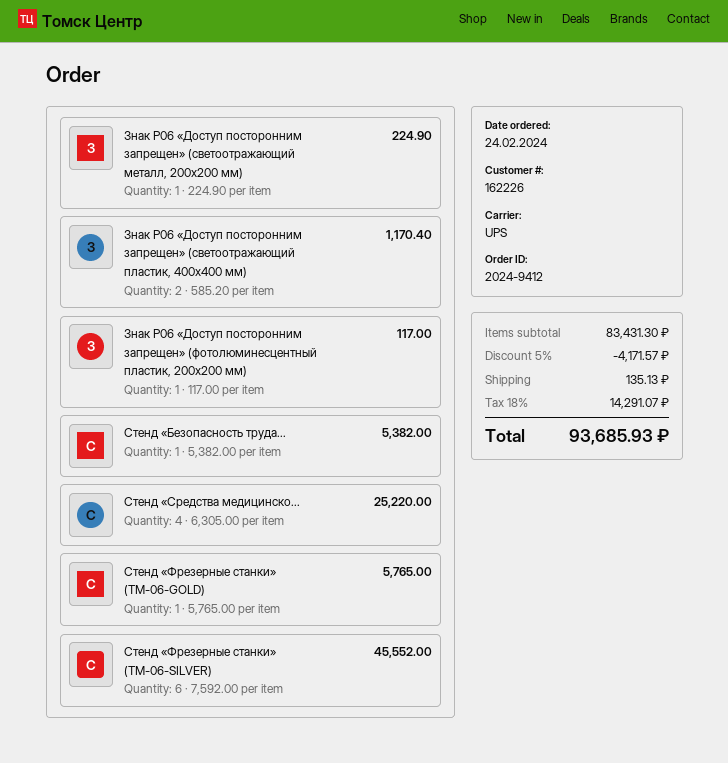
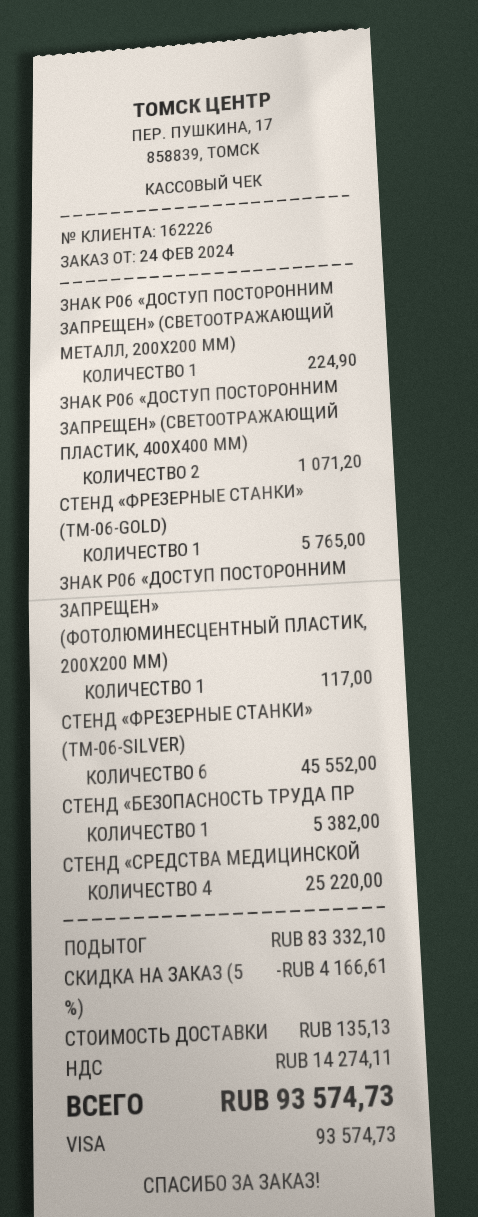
Знак P06 «Доступ посторонним запрещен» (светоотражающий пластик, 400х400 мм): 2 for 1170.40 -> 2 for 1071.20
subtotal: 83431.30 -> 83332.10
discount: 5% = 4171.57 -> 5% = 4166.61
tax: 14291.07 -> 14274.11
total: 93685.93 -> 93574.73

